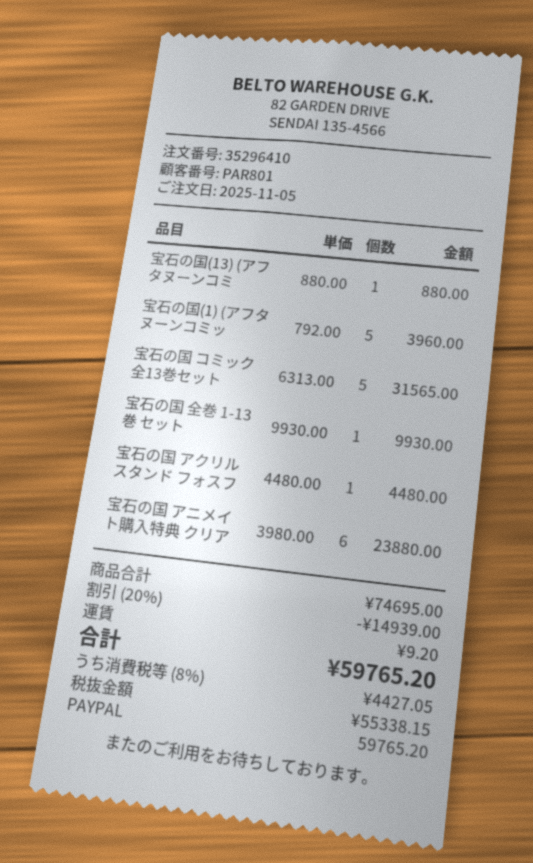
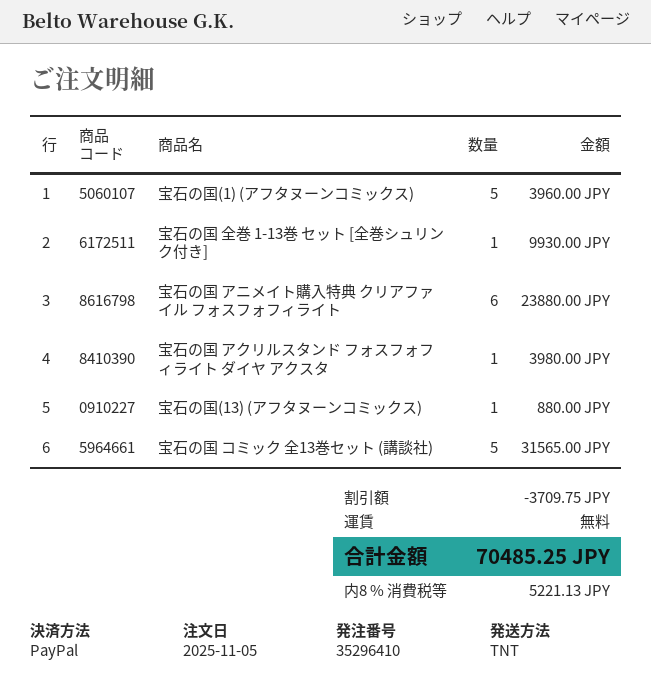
宝石の国 アクリルスタンド フォスフ: 1 for 4480.00 -> 1 for 3980.00
discount: 14939.00 -> 3709.75
shipping: 9.20 -> 0.00
tax: 8% = 4427.05 -> 8% = 5221.13
total: 59765.20 -> 70485.25

